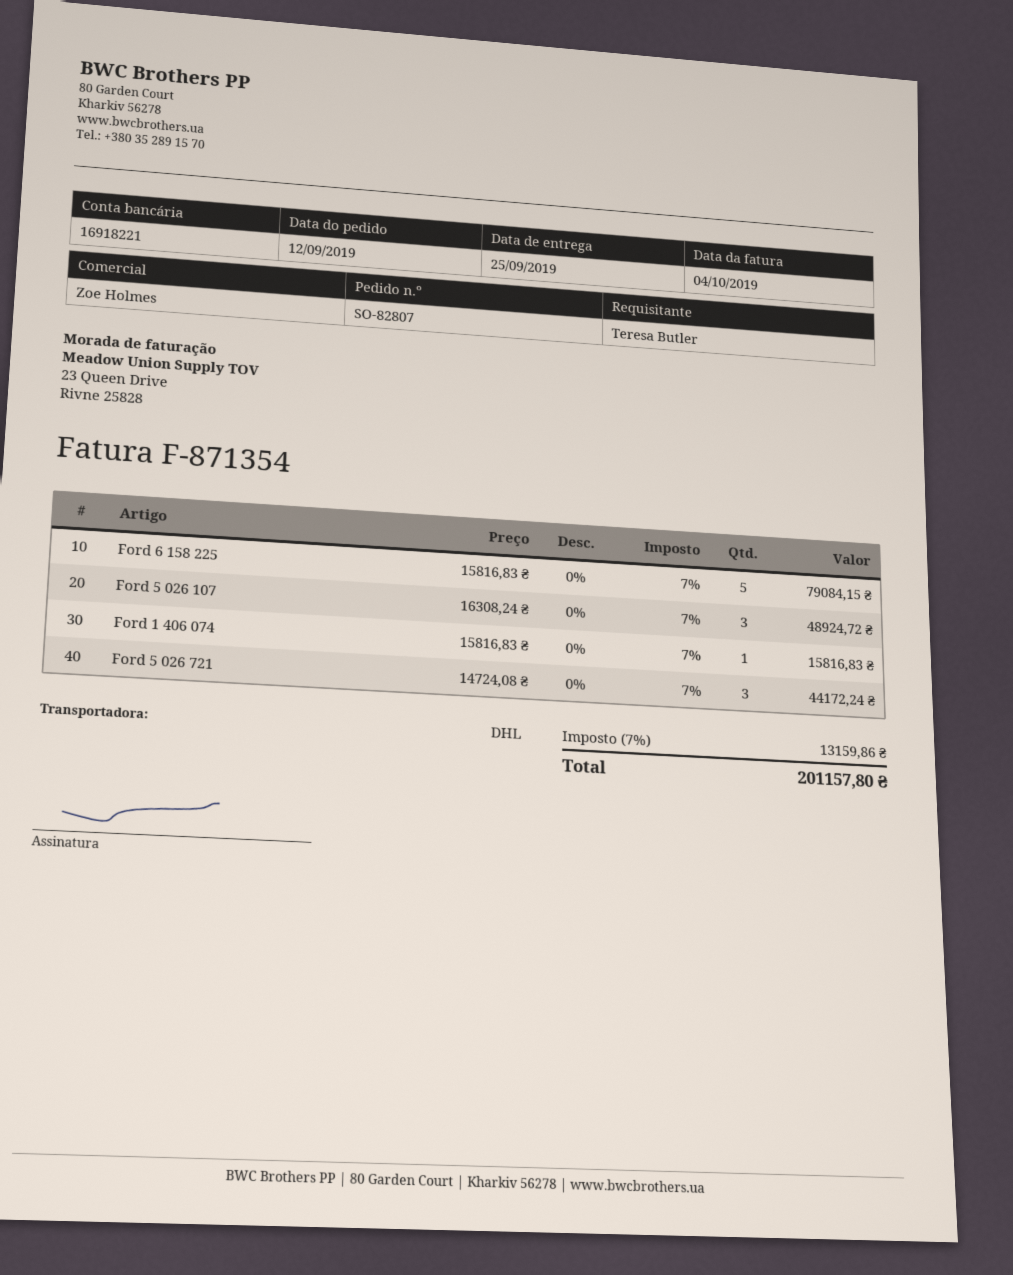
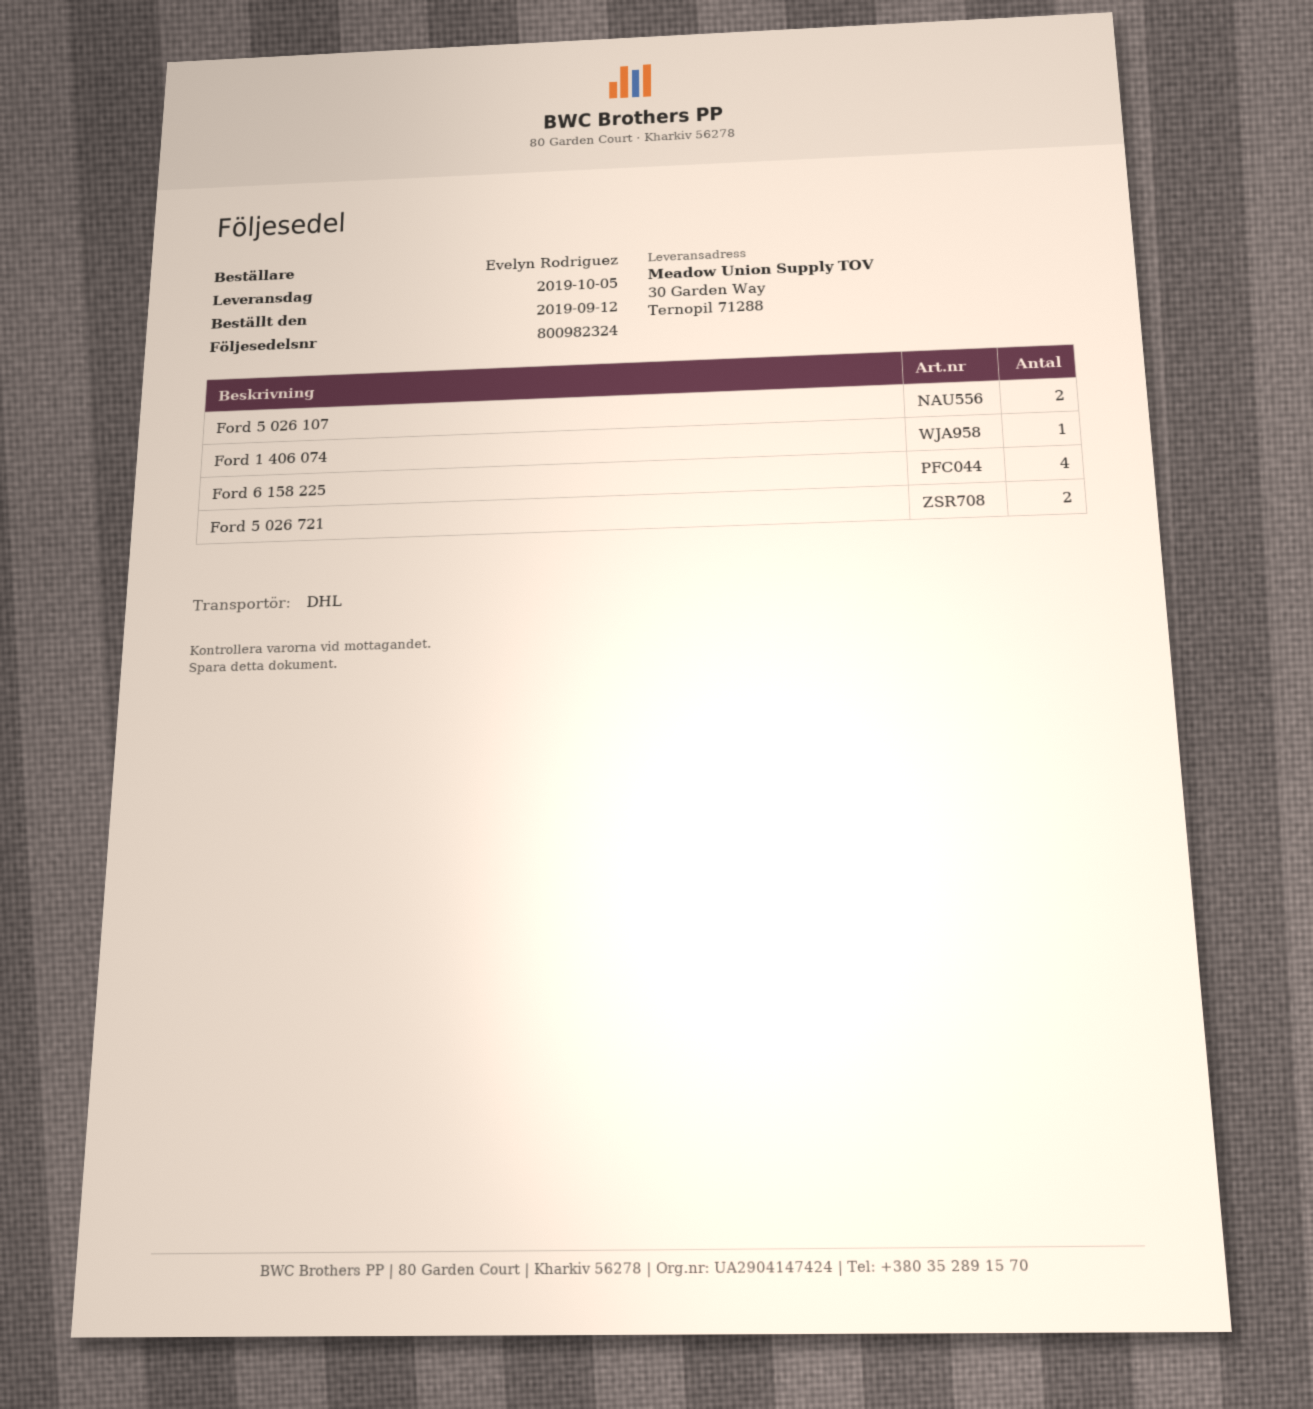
delivery date: 2019-09-25 -> 2019-10-05
ordered by: Teresa Butler -> Evelyn Rodriguez
Ford 6 158 225: 5 -> 4
Ford 5 026 107: 3 -> 2
Ford 5 026 721: 3 -> 2

